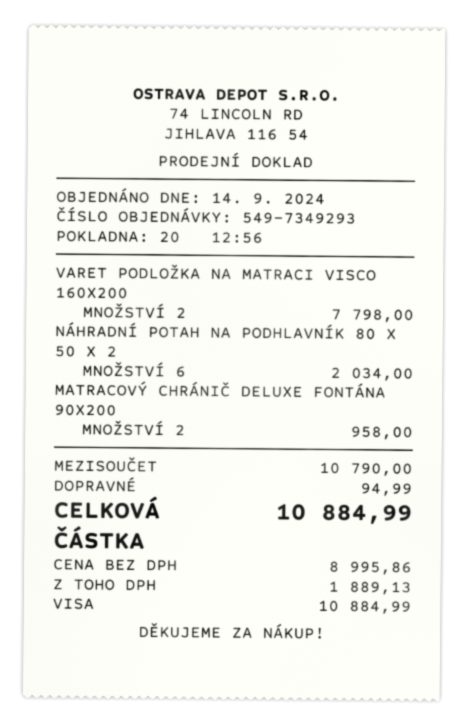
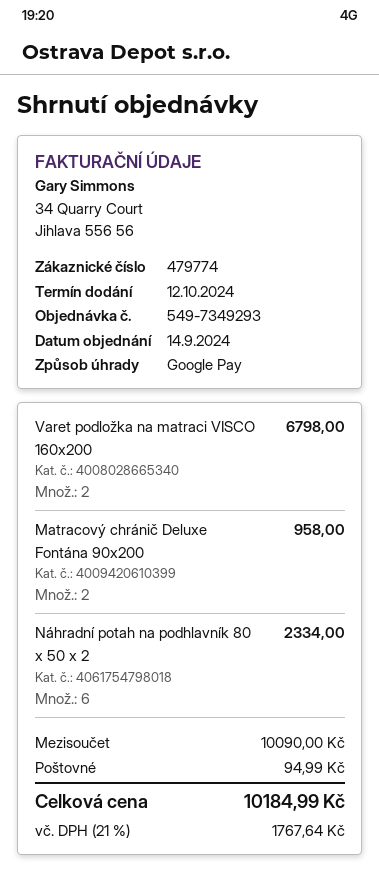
payment method: Visa -> Google Pay
VARET PODLOŽKA NA MATRACI VISCO 160X200: 2 for 7798.00 -> 2 for 6798.00
NÁHRADNÍ POTAH NA PODHLAVNÍK 80 X 50 X 2: 6 for 2034.00 -> 6 for 2334.00
subtotal: 10790.00 -> 10090.00
tax: 1889.13 -> 1767.64
total: 10884.99 -> 10184.99

